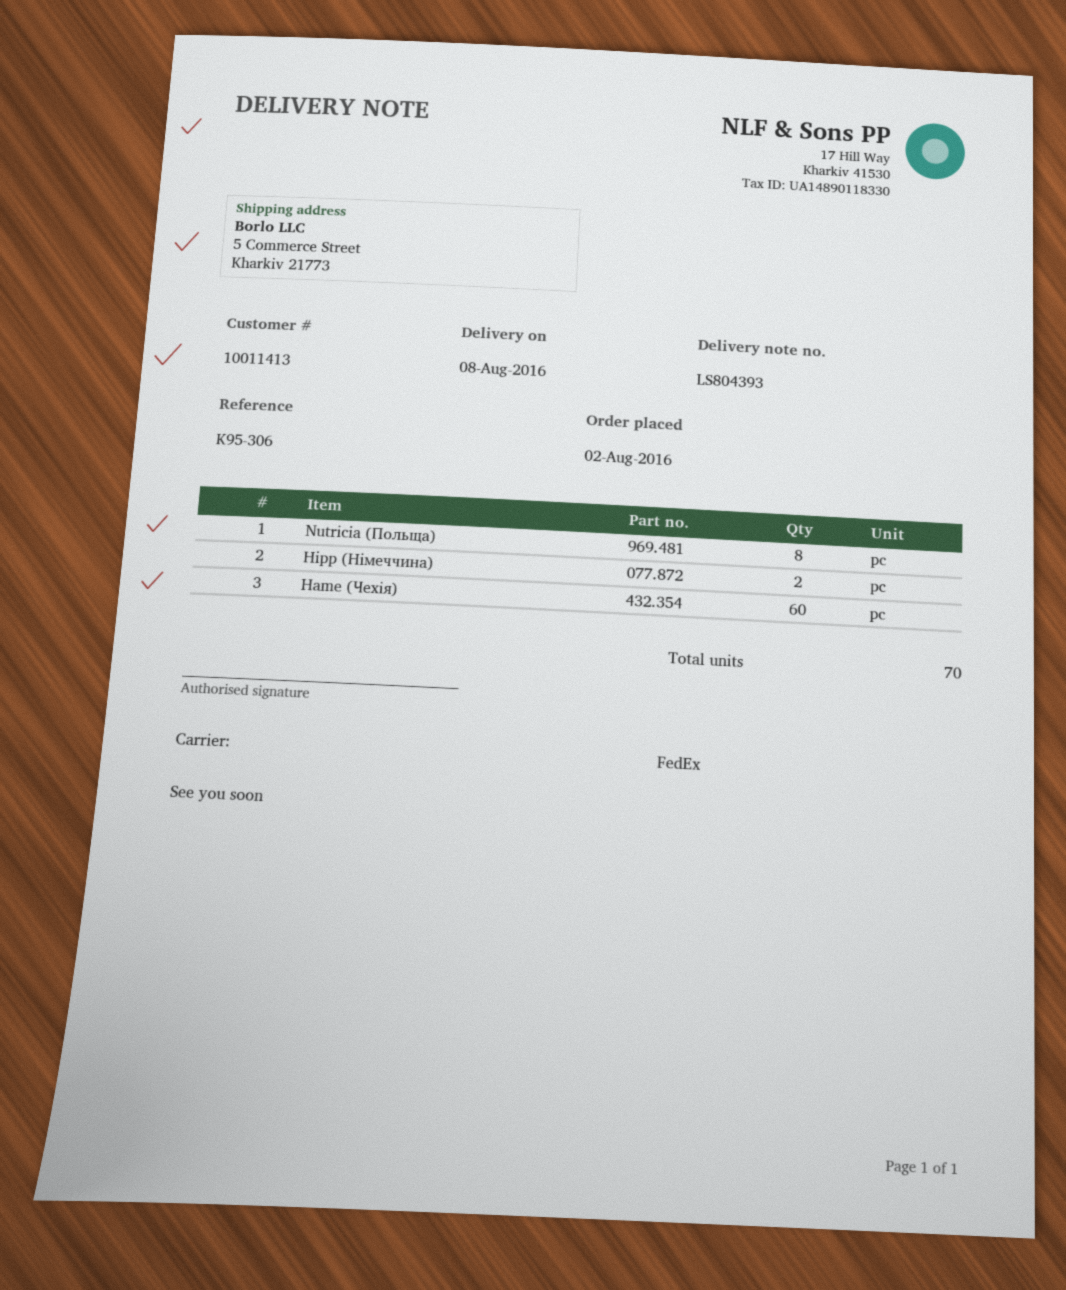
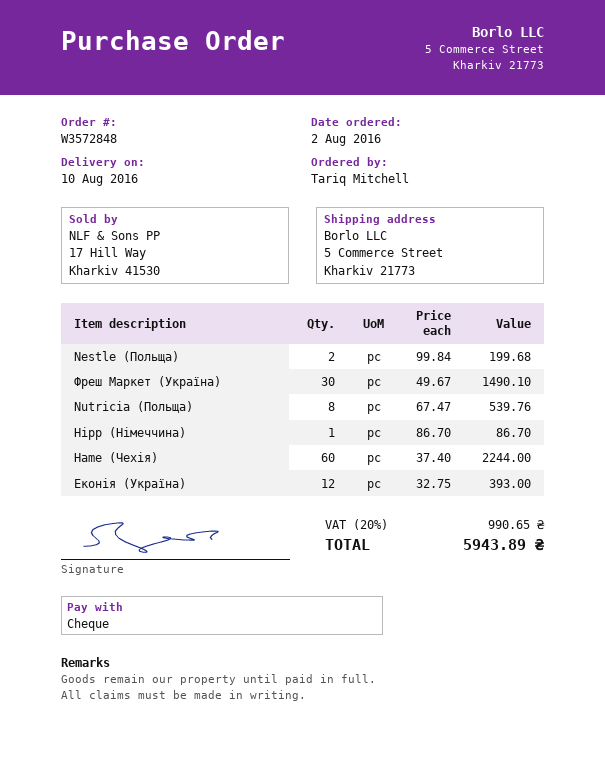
delivery date: 2016-08-08 -> 2016-08-10
Hipp (Німеччина): 2 -> 1
Nestle (Польща): none -> 2
Фреш Маркет (Україна): none -> 30
Еконія (Україна): none -> 12

